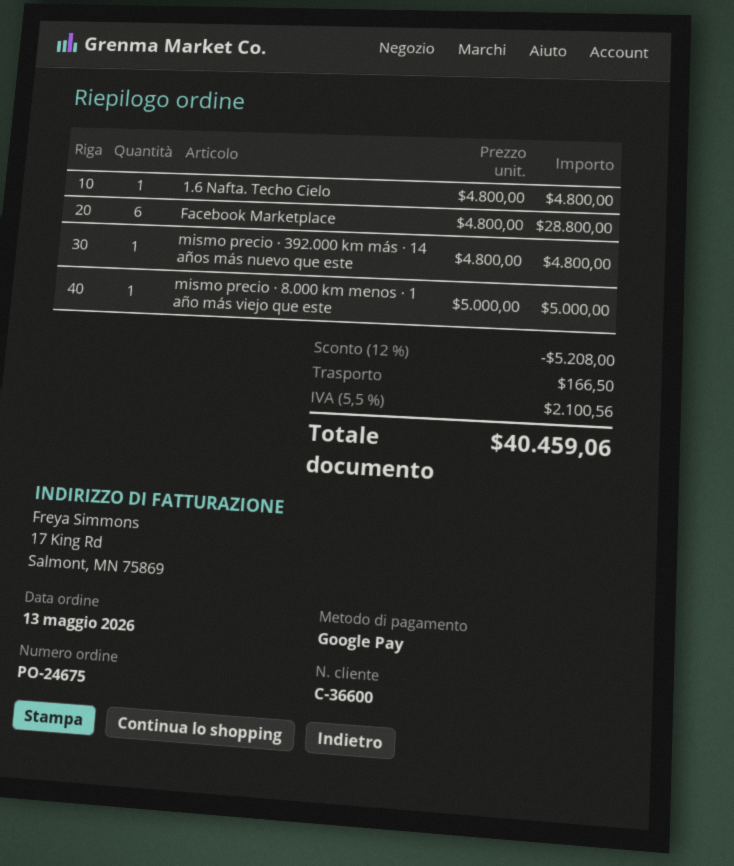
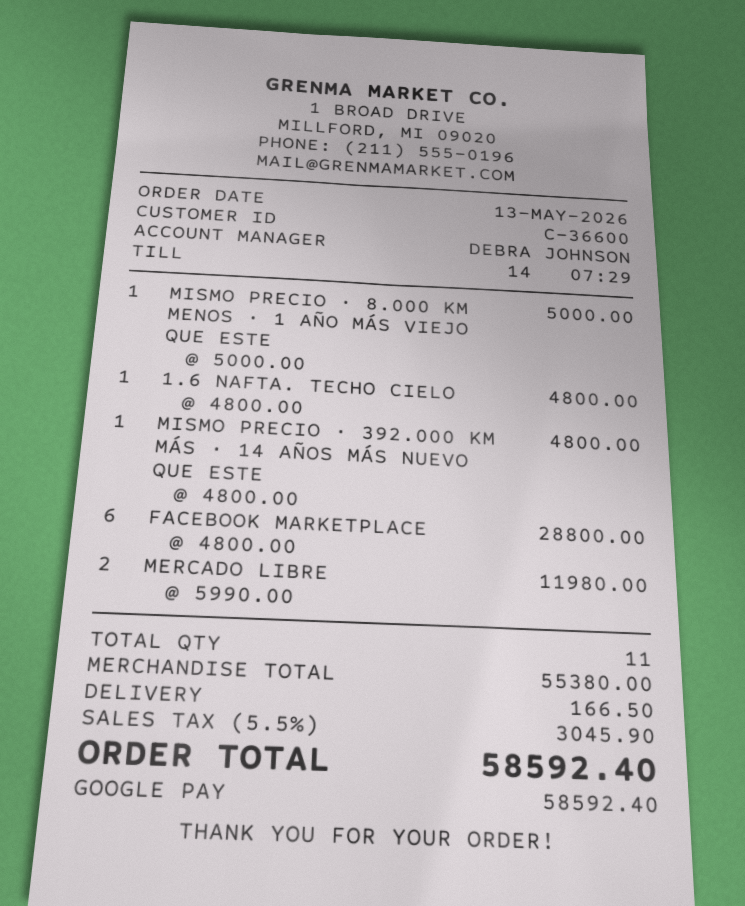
MERCADO LIBRE: none -> 2 x 5990.00 = 11980.00
discount: 12% = 5208.00 -> none
tax: 5.5% = 2100.56 -> 5.5% = 3045.90
total: 40459.06 -> 58592.40

